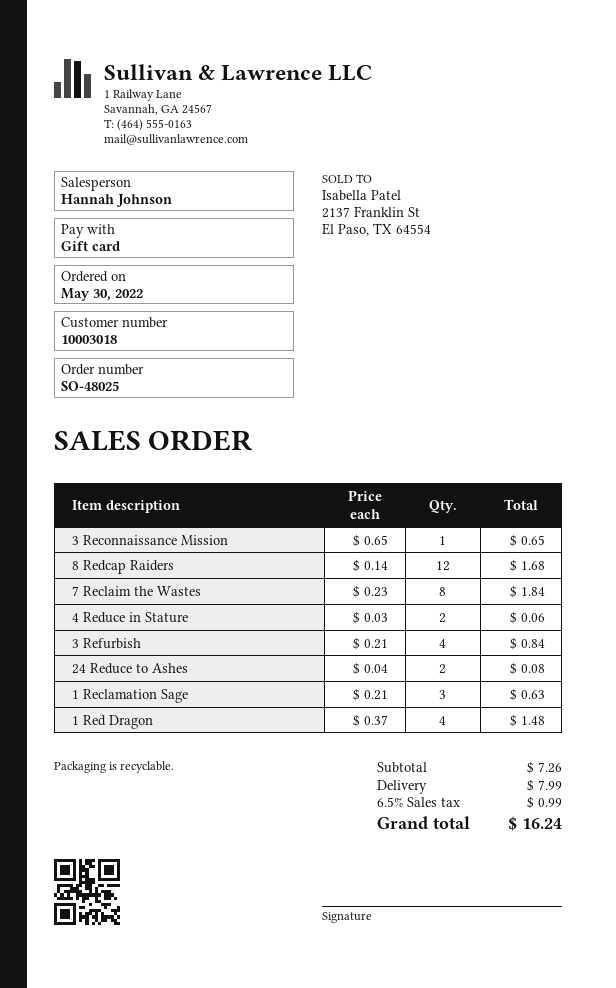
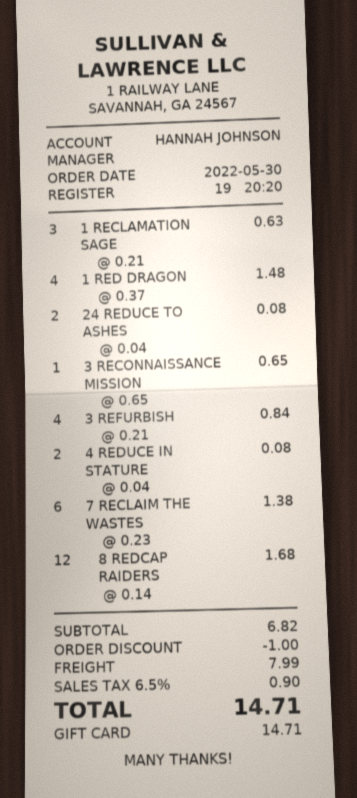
7 Reclaim the Wastes: 8 x 0.23 = 1.84 -> 6 x 0.23 = 1.38
4 Reduce in Stature: 2 x 0.03 = 0.06 -> 2 x 0.04 = 0.08
subtotal: 7.26 -> 6.82
discount: none -> 1.00
tax: 6.5% = 0.99 -> 6.5% = 0.90
total: 16.24 -> 14.71

